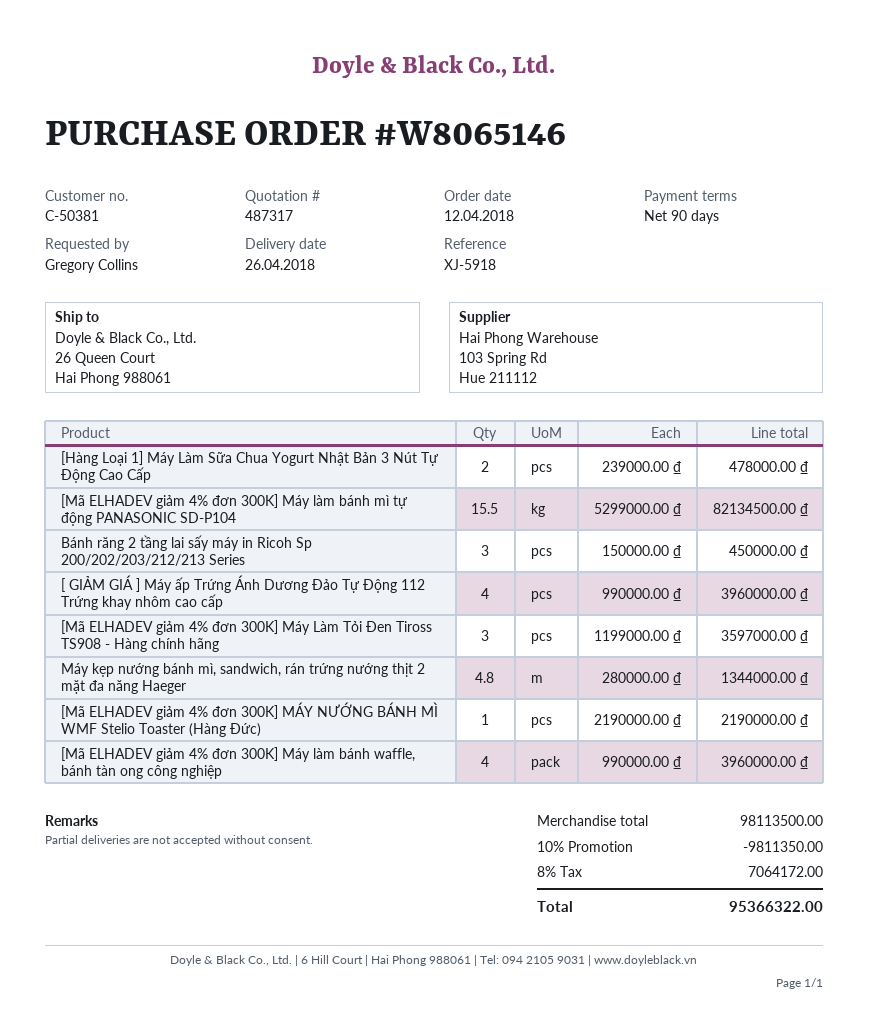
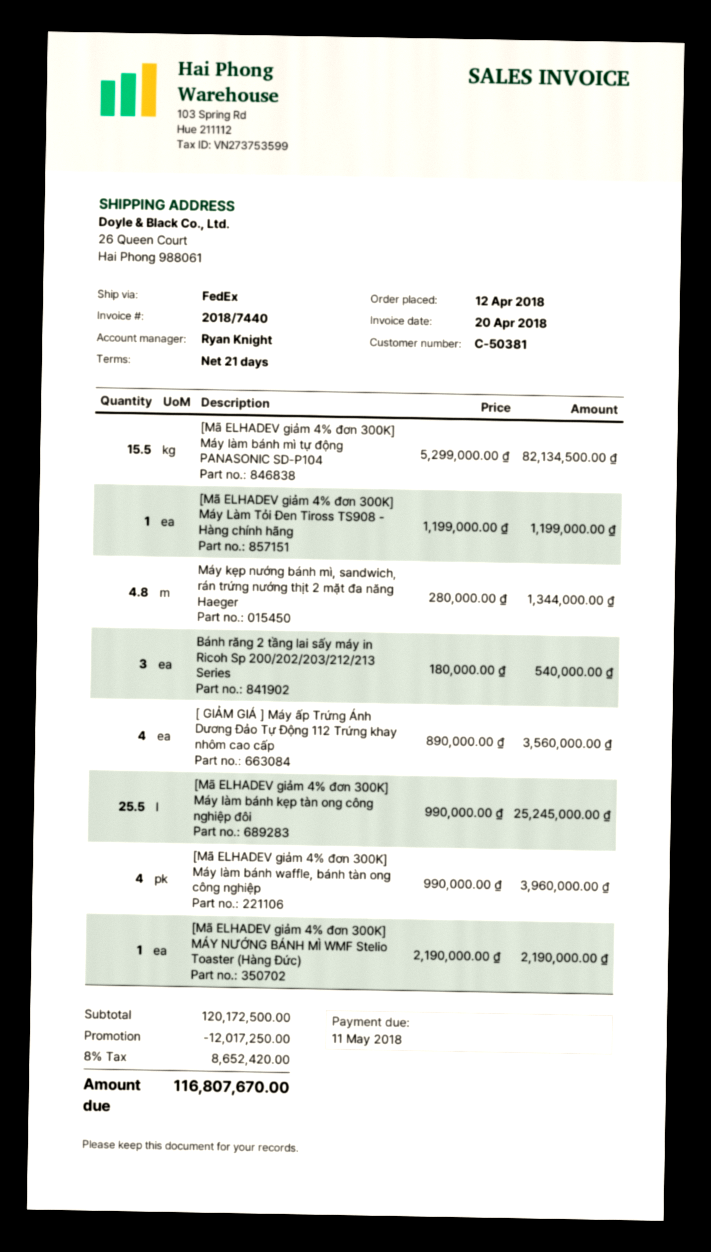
payment terms: 90 days -> 21 days
[Hàng Loại 1] Máy Làm Sữa Chua Yogurt Nhật Bản 3 Nút Tự Động Cao Cấp: 2 x 239000.00 = 478000.00 -> none
Bánh răng 2 tầng lai sấy máy in Ricoh Sp 200/202/203/212/213 Series: 3 x 150000.00 = 450000.00 -> 3 x 180000.00 = 540000.00
[ GIẢM GIÁ ] Máy ấp Trứng Ánh Dương Đảo Tự Động 112 Trứng khay nhôm cao cấp: 4 x 990000.00 = 3960000.00 -> 4 x 890000.00 = 3560000.00
[Mã ELHADEV giảm 4% đơn 300K] Máy Làm Tỏi Đen Tiross TS908 - Hàng chính hãng: 3 x 1199000.00 = 3597000.00 -> 1 x 1199000.00 = 1199000.00
[Mã ELHADEV giảm 4% đơn 300K] Máy làm bánh kẹp tàn ong công nghiệp đôi: none -> 25.5 x 990000.00 = 25245000.00
subtotal: 98113500.00 -> 120172500.00
discount: 9811350.00 -> 12017250.00
tax: 8% = 7064172.00 -> 8% = 8652420.00
total: 95366322.00 -> 116807670.00

